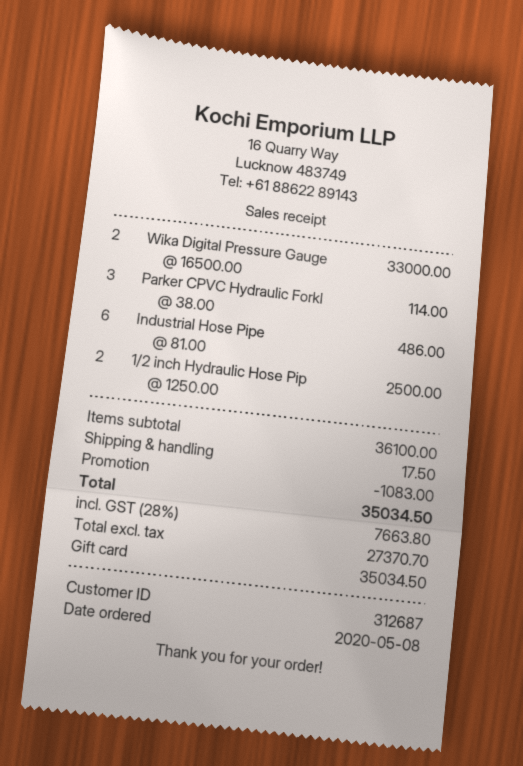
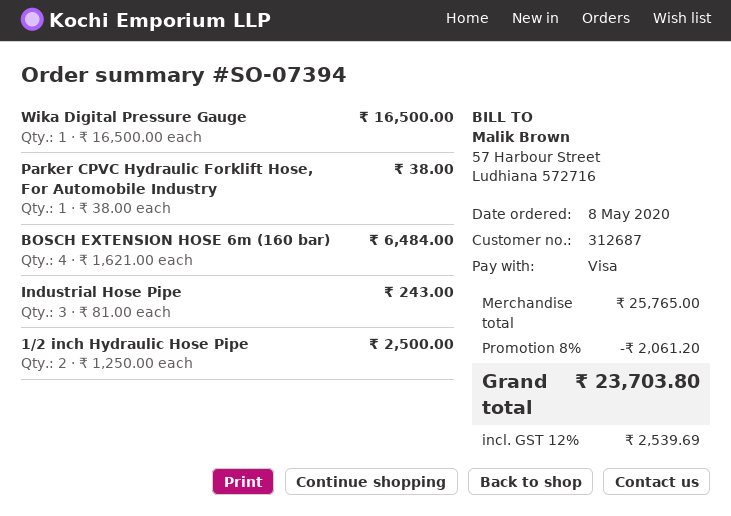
payment method: gift card -> Visa
Wika Digital Pressure Gauge: 2 x 16500.00 = 33000.00 -> 1 x 16500.00 = 16500.00
Parker CPVC Hydraulic Forkl: 3 x 38.00 = 114.00 -> 1 x 38.00 = 38.00
Industrial Hose Pipe: 6 x 81.00 = 486.00 -> 3 x 81.00 = 243.00
BOSCH EXTENSION HOSE 6m (160 bar): none -> 4 x 1621.00 = 6484.00
subtotal: 36100.00 -> 25765.00
discount: 1083.00 -> 2061.20
shipping: 17.50 -> none
tax: 28% = 7663.80 -> 12% = 2539.69
total: 35034.50 -> 23703.80

